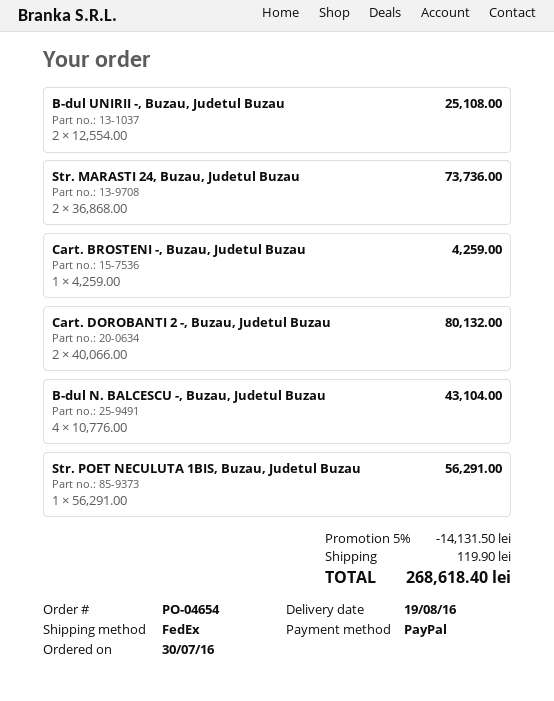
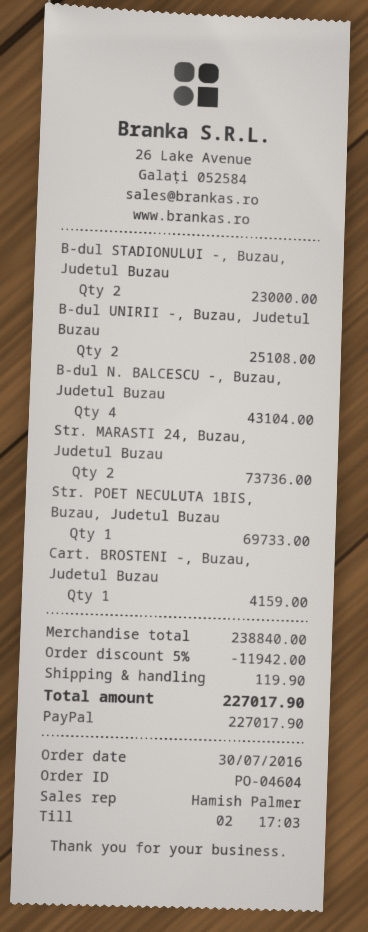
order number: PO-04654 -> PO-04604
Cart. BROSTENI -, Buzau, Judetul Buzau: 1 for 4259.00 -> 1 for 4159.00
Cart. DOROBANTI 2 -, Buzau, Judetul Buzau: 2 for 80132.00 -> none
Str. POET NECULUTA 1BIS, Buzau, Judetul Buzau: 1 for 56291.00 -> 1 for 69733.00
B-dul STADIONULUI -, Buzau, Judetul Buzau: none -> 2 for 23000.00
discount: 5% = 14131.50 -> 5% = 11942.00
total: 268618.40 -> 227017.90

